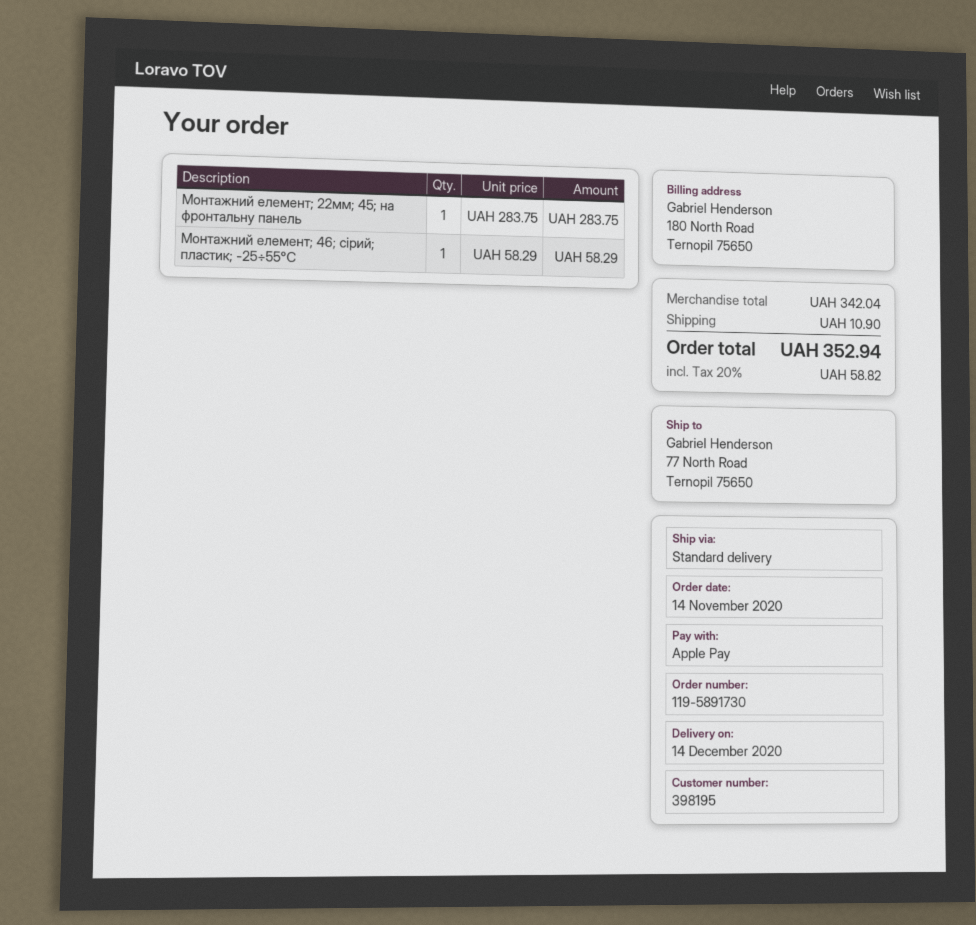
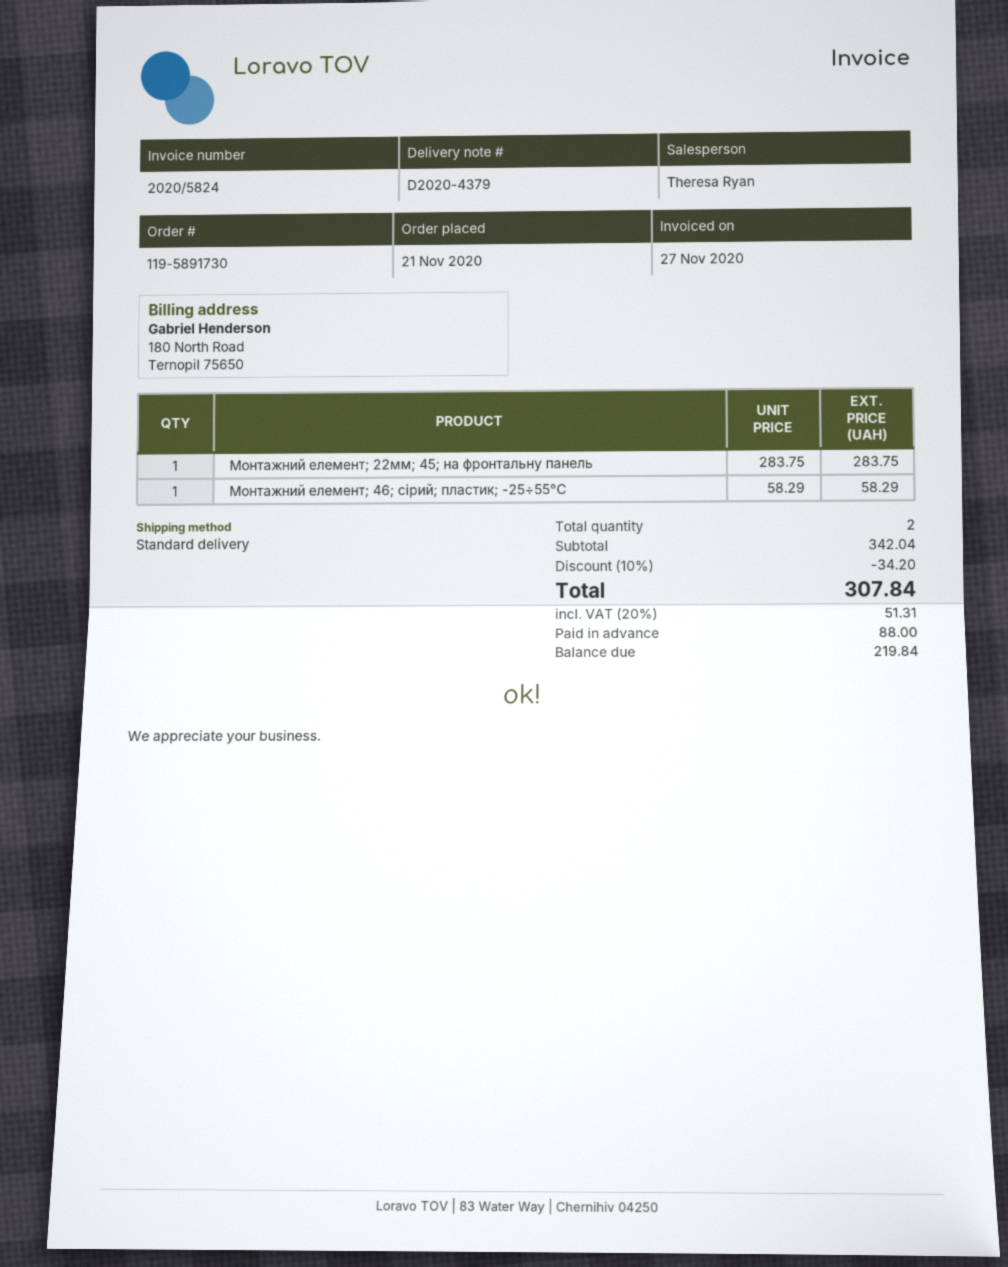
order date: 2020-11-14 -> 2020-11-21
discount: none -> 10% = 34.20
shipping: 10.90 -> none
tax: 20% = 58.82 -> 20% = 51.31
total: 352.94 -> 307.84

